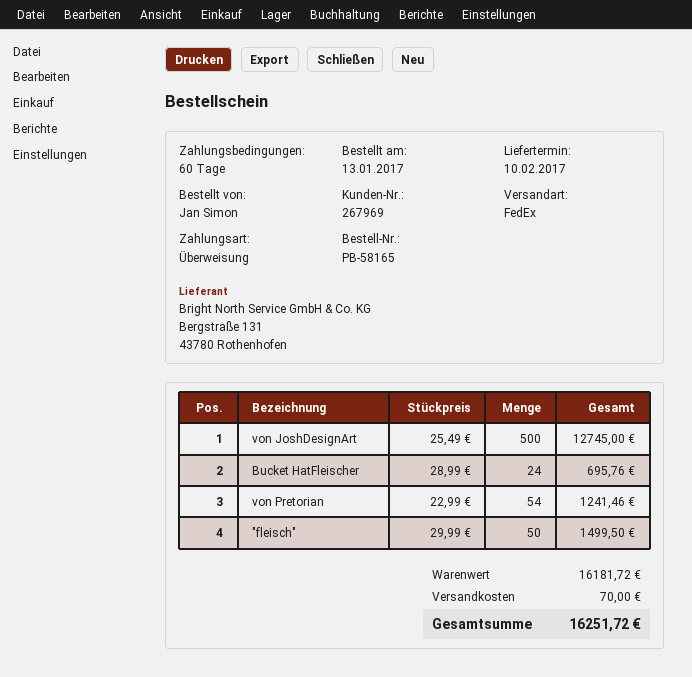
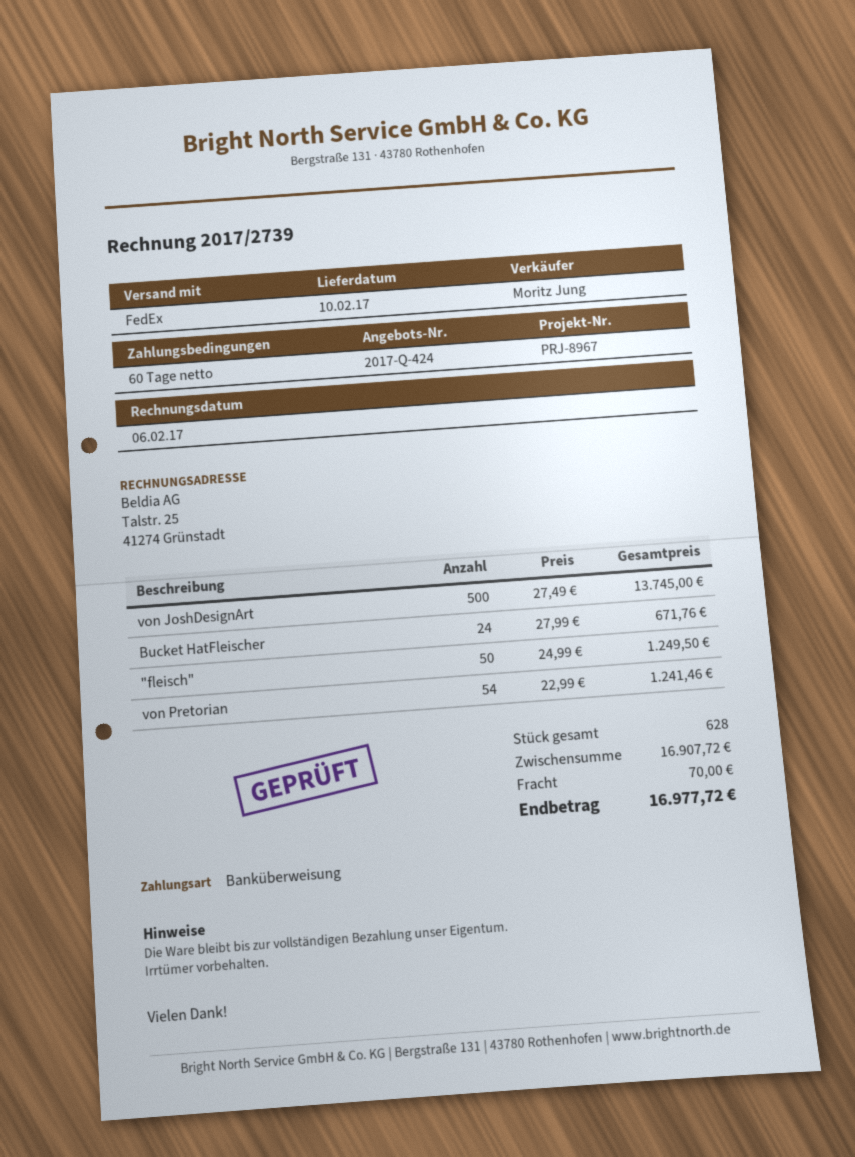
von JoshDesignArt: 500 x 25.49 = 12745.00 -> 500 x 27.49 = 13745.00
Bucket HatFleischer: 24 x 28.99 = 695.76 -> 24 x 27.99 = 671.76
"fleisch": 50 x 29.99 = 1499.50 -> 50 x 24.99 = 1249.50
subtotal: 16181.72 -> 16907.72
total: 16251.72 -> 16977.72

